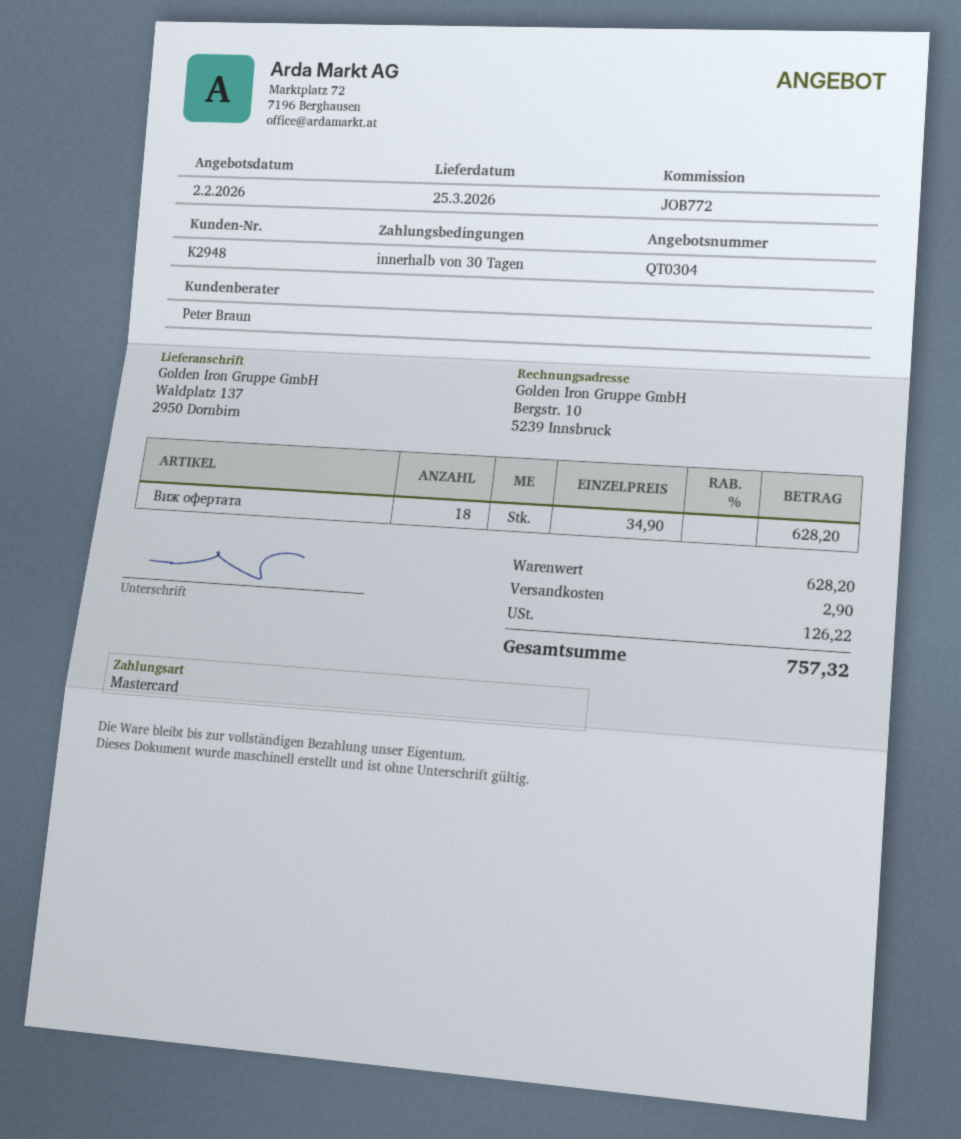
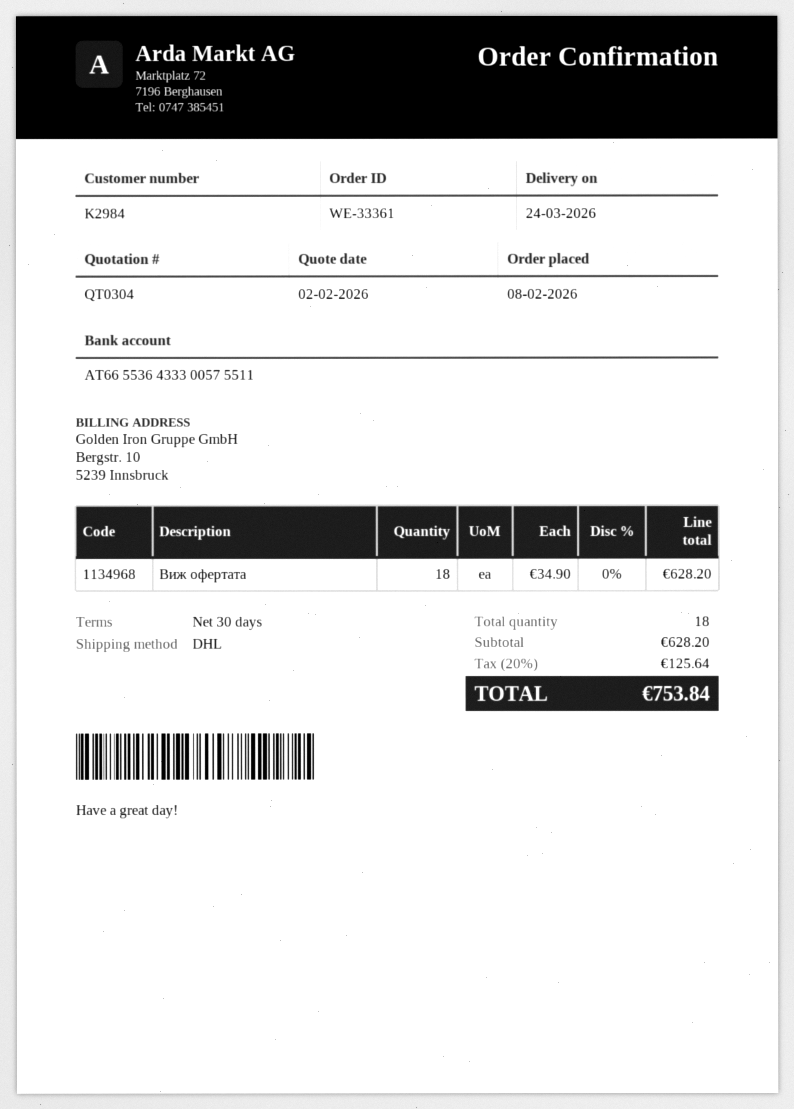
delivery date: 2026-03-25 -> 2026-03-24
customer number: K2948 -> K2984
shipping: 2.90 -> none
tax: 126.22 -> 125.64
total: 757.32 -> 753.84

